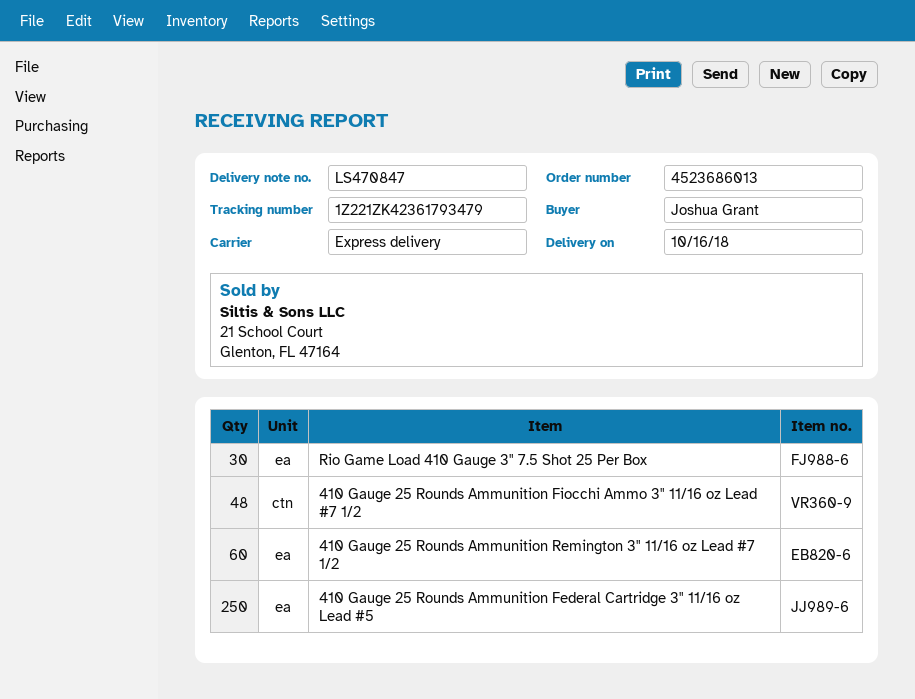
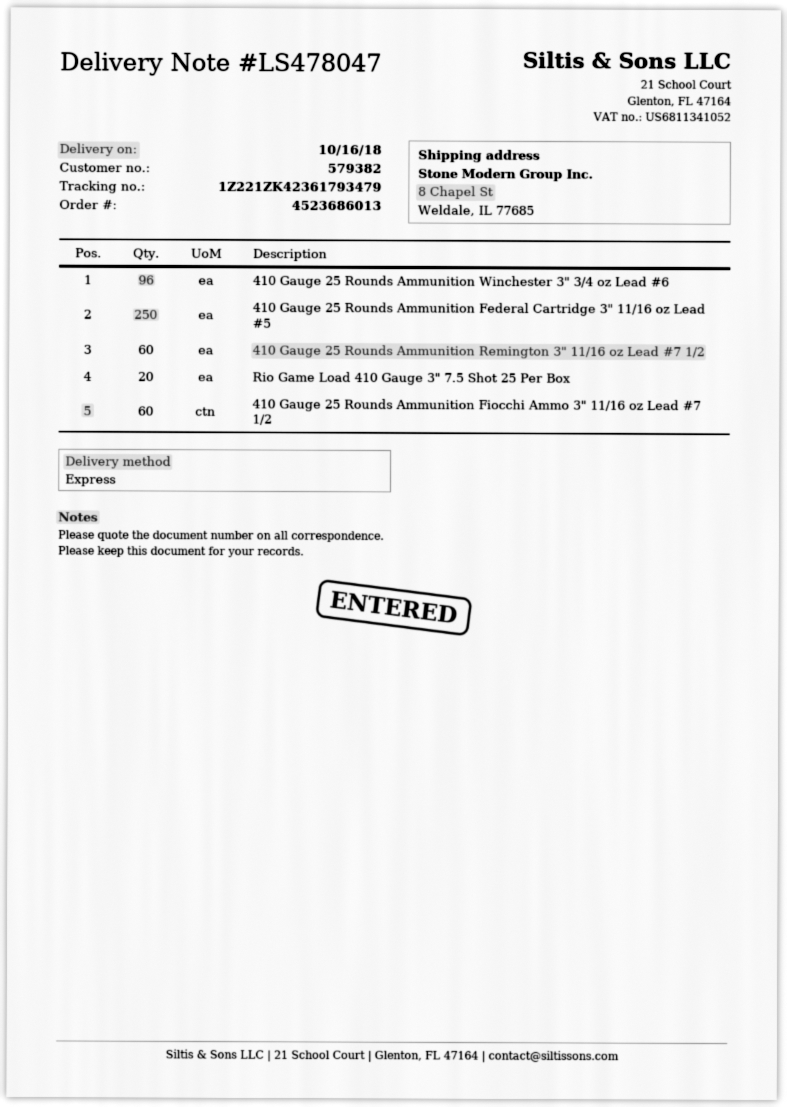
delivery note number: LS470847 -> LS478047
Rio Game Load 410 Gauge 3" 7.5 Shot 25 Per Box: 30 -> 20
410 Gauge 25 Rounds Ammunition Fiocchi Ammo 3" 11/16 oz Lead #7 1/2: 48 -> 60
410 Gauge 25 Rounds Ammunition Winchester 3" 3/4 oz Lead #6: none -> 96

